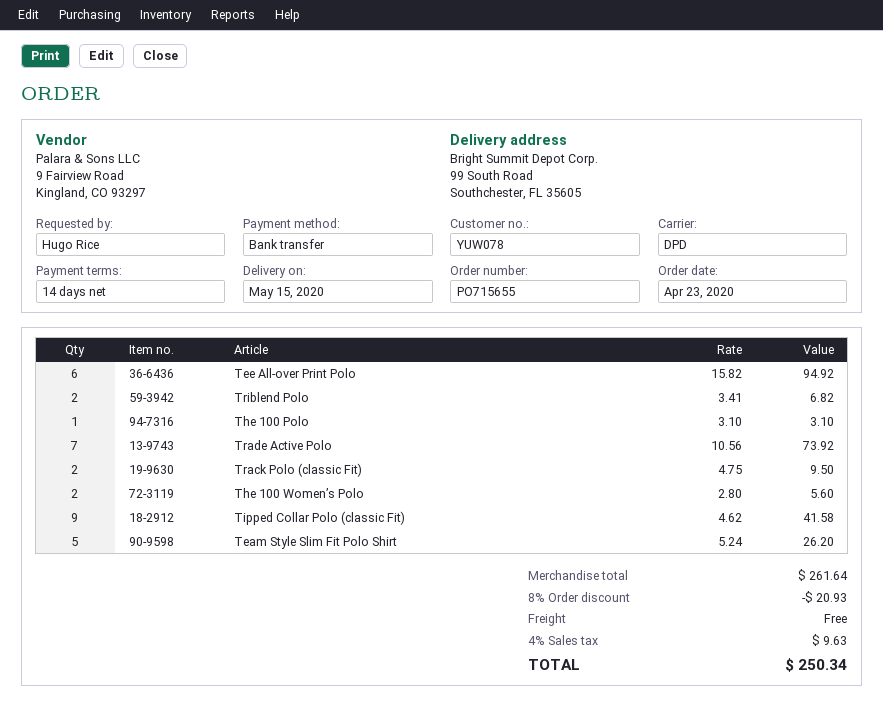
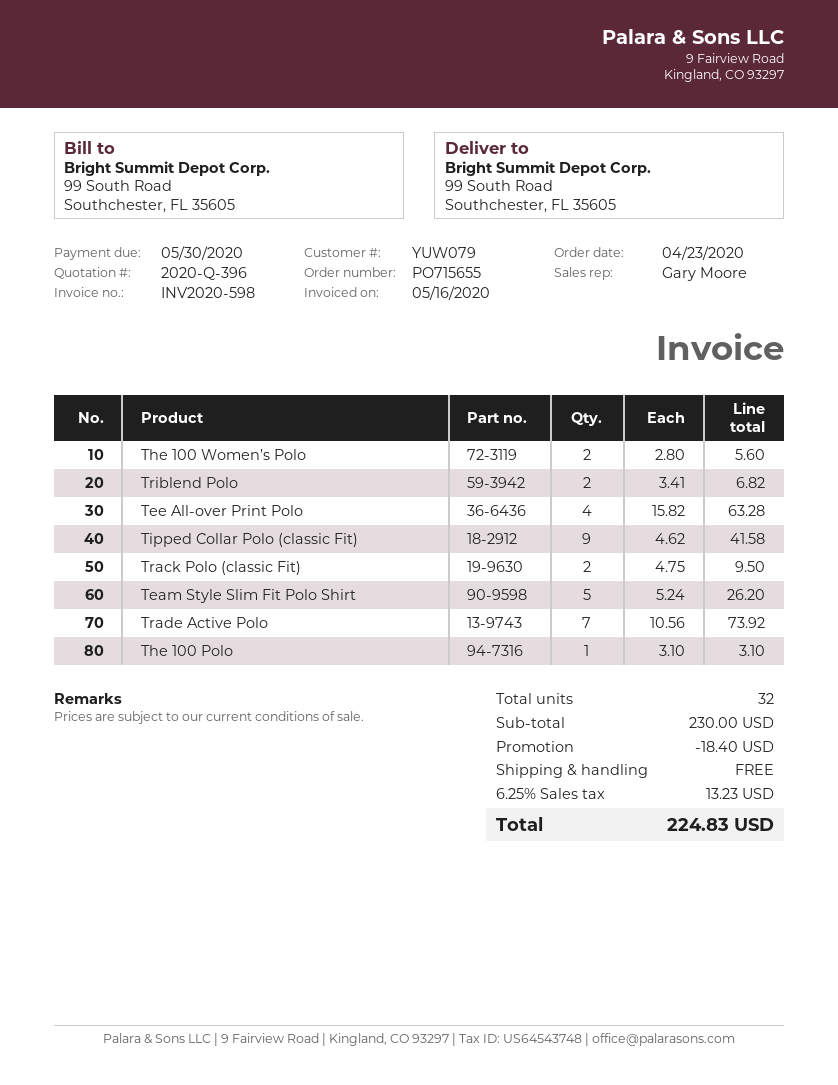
customer number: YUW078 -> YUW079
Tee All-over Print Polo: 6 x 15.82 = 94.92 -> 4 x 15.82 = 63.28
subtotal: 261.64 -> 230.00
discount: 20.93 -> 18.40
tax: 4% = 9.63 -> 6.25% = 13.23
total: 250.34 -> 224.83

